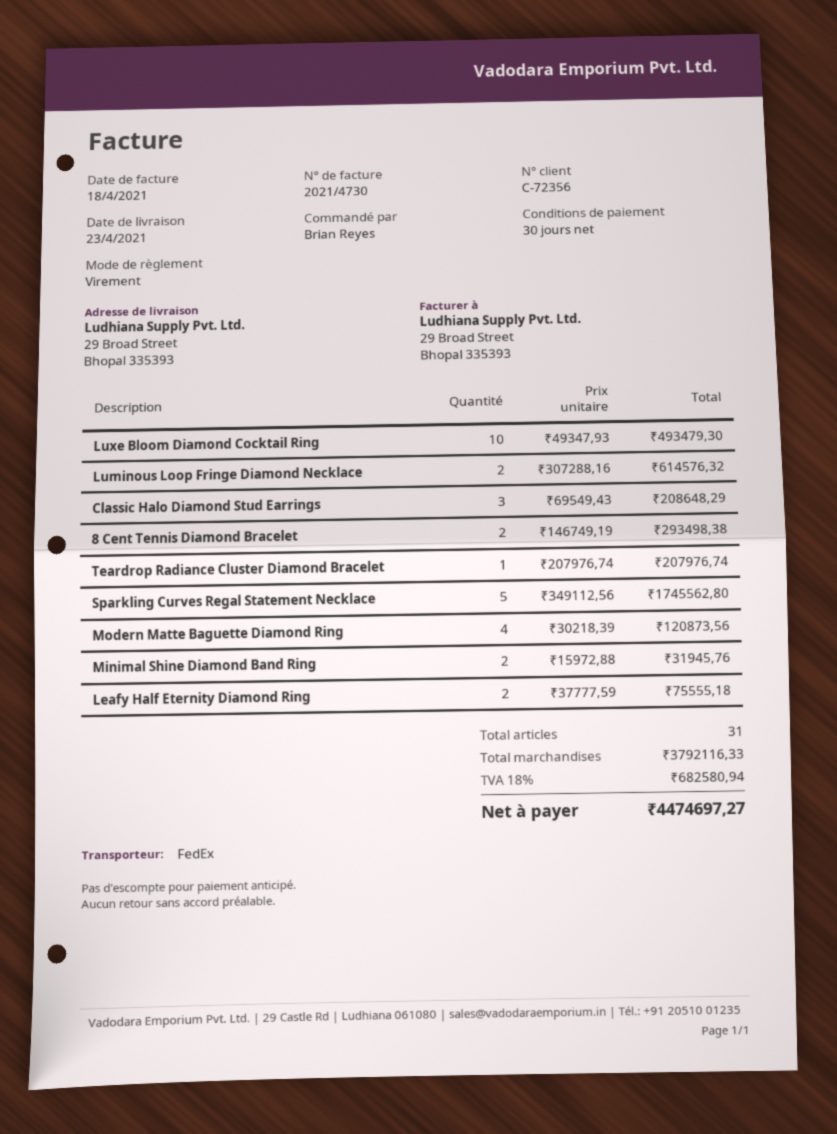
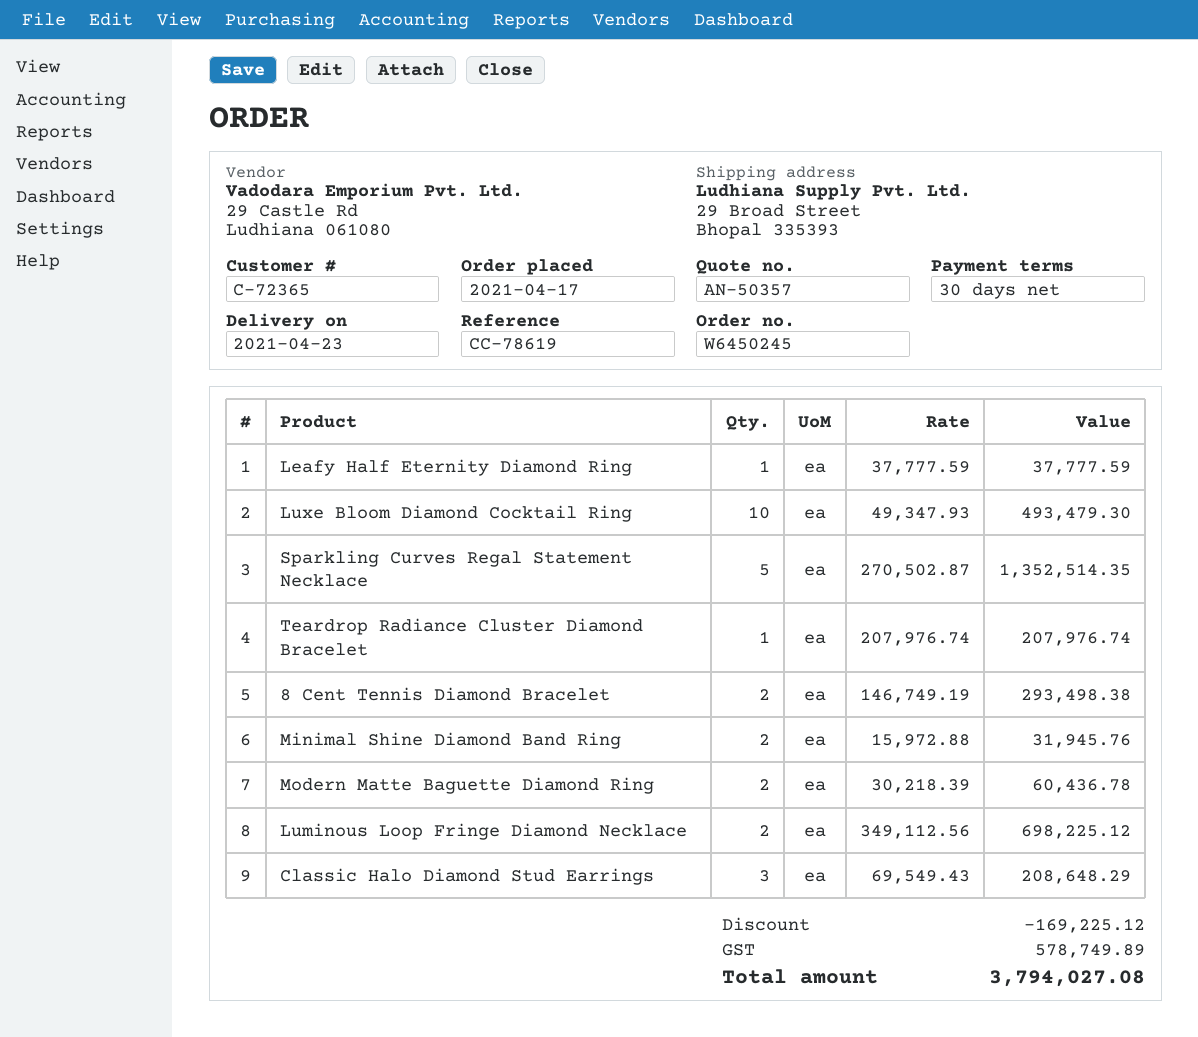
customer number: C-72356 -> C-72365
Luminous Loop Fringe Diamond Necklace: 2 x 307288.16 = 614576.32 -> 2 x 349112.56 = 698225.12
Sparkling Curves Regal Statement Necklace: 5 x 349112.56 = 1745562.80 -> 5 x 270502.87 = 1352514.35
Modern Matte Baguette Diamond Ring: 4 x 30218.39 = 120873.56 -> 2 x 30218.39 = 60436.78
Leafy Half Eternity Diamond Ring: 2 x 37777.59 = 75555.18 -> 1 x 37777.59 = 37777.59
discount: none -> 169225.12
tax: 682580.94 -> 578749.89
total: 4474697.27 -> 3794027.08

